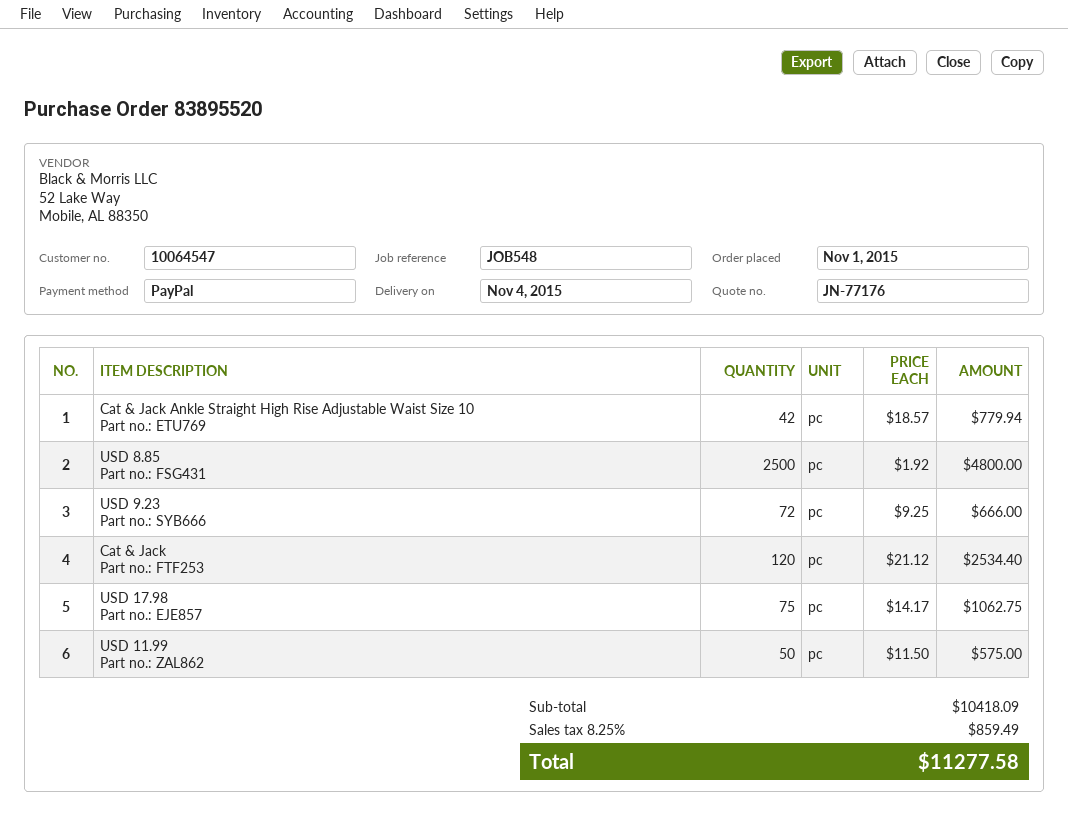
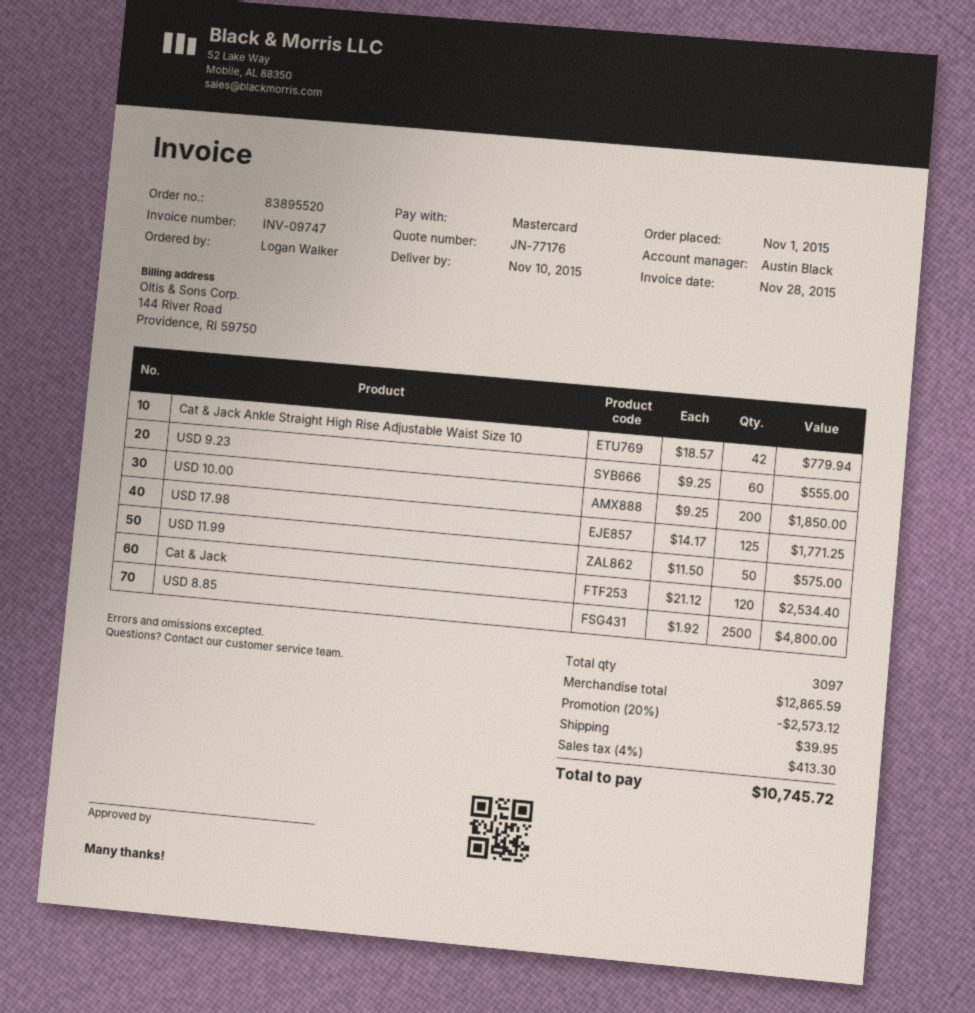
delivery date: 2015-11-04 -> 2015-11-10
payment method: PayPal -> Mastercard
USD 9.23: 72 x 9.25 = 666.00 -> 60 x 9.25 = 555.00
USD 17.98: 75 x 14.17 = 1062.75 -> 125 x 14.17 = 1771.25
USD 10.00: none -> 200 x 9.25 = 1850.00
subtotal: 10418.09 -> 12865.59
discount: none -> 20% = 2573.12
shipping: none -> 39.95
tax: 8.25% = 859.49 -> 4% = 413.30
total: 11277.58 -> 10745.72

